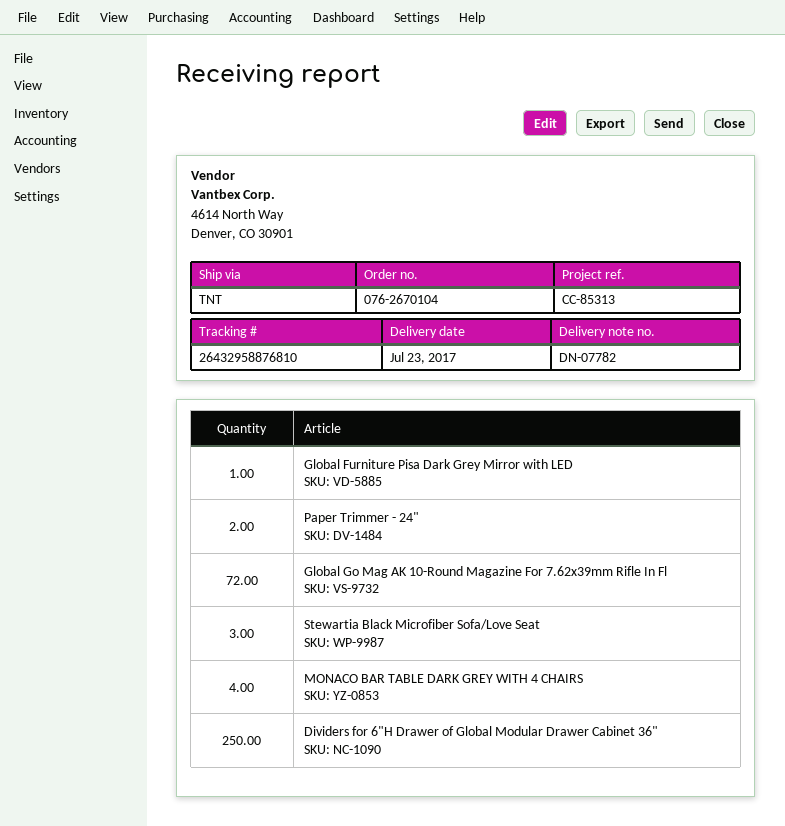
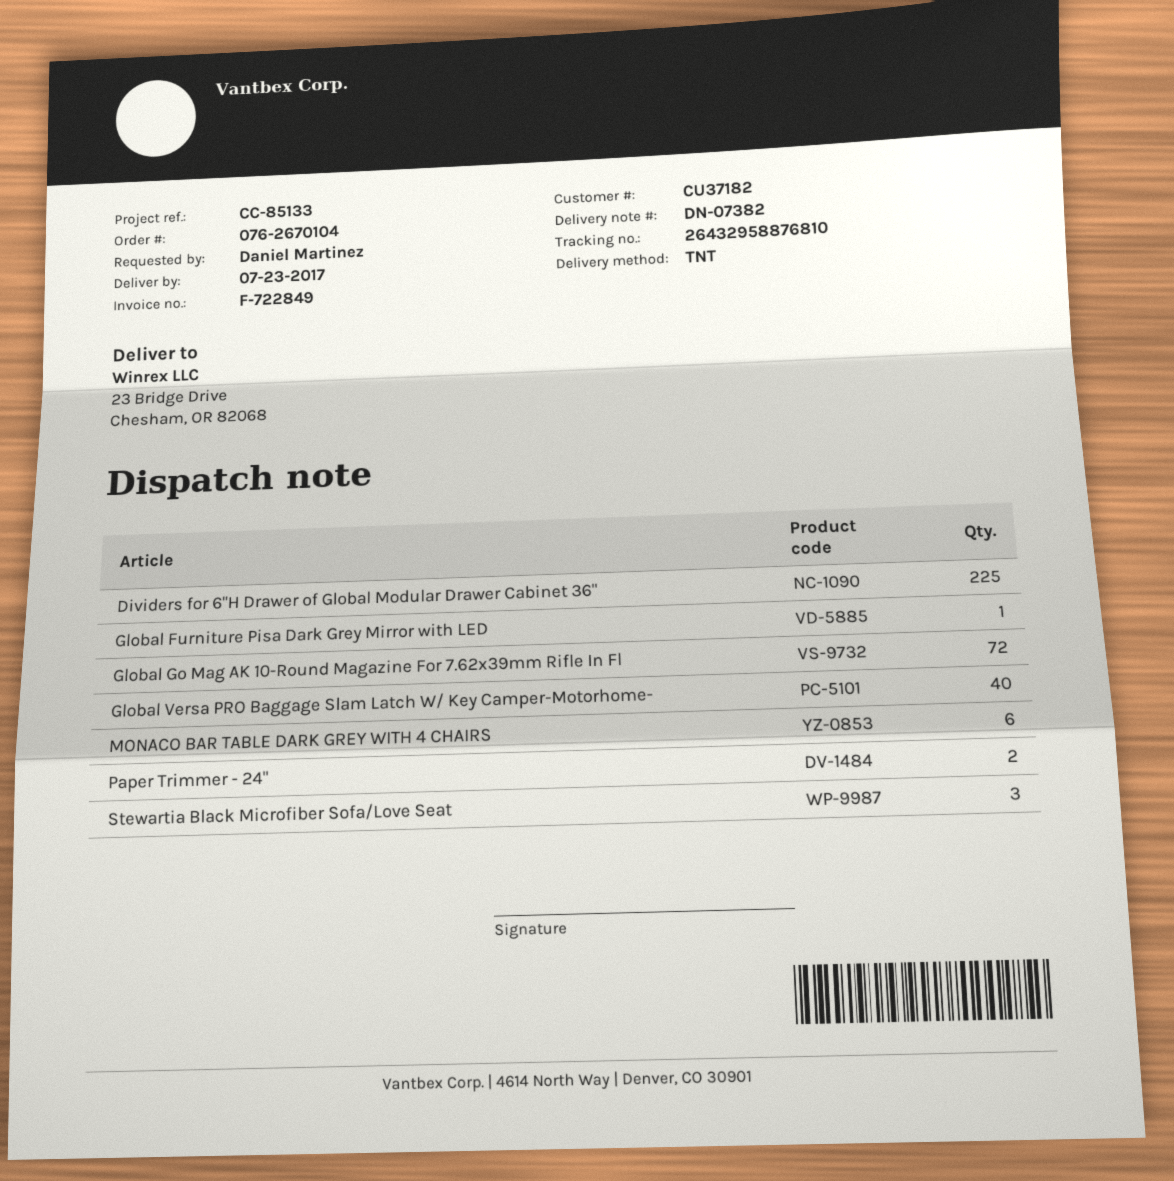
delivery note number: DN-07782 -> DN-07382
reference: CC-85313 -> CC-85133
MONACO BAR TABLE DARK GREY WITH 4 CHAIRS: 4 -> 6
Dividers for 6"H Drawer of Global Modular Drawer Cabinet 36": 250 -> 225
Global Versa PRO Baggage Slam Latch W/ Key Camper-Motorhome-: none -> 40

